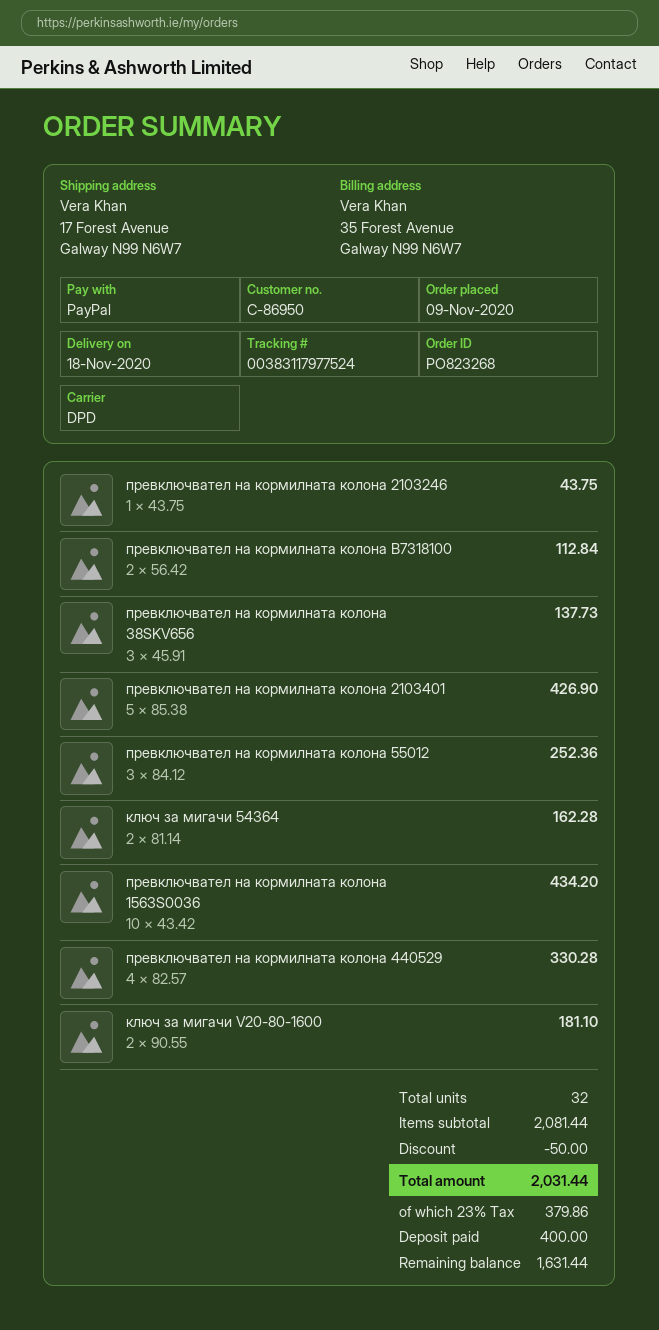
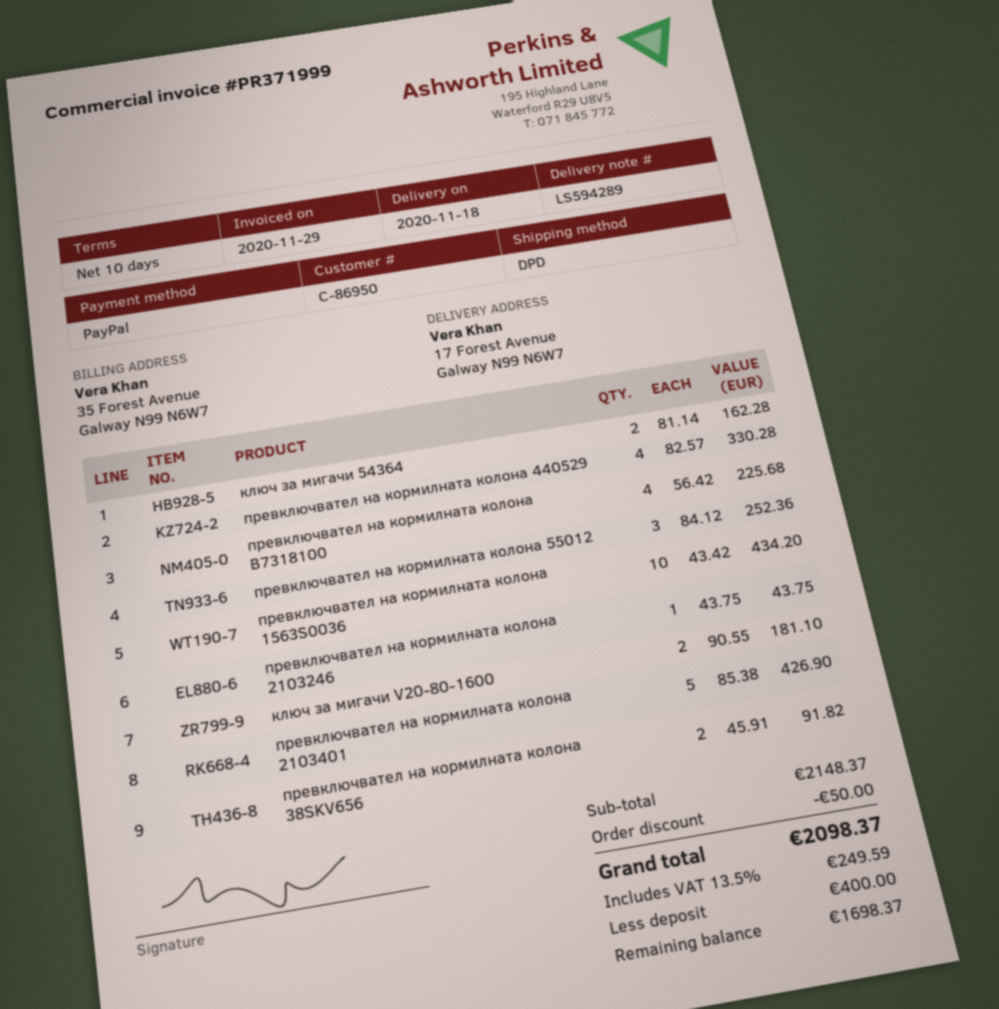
превключвател на кормилната колона B7318100: 2 x 56.42 = 112.84 -> 4 x 56.42 = 225.68
превключвател на кормилната колона 38SKV656: 3 x 45.91 = 137.73 -> 2 x 45.91 = 91.82
subtotal: 2081.44 -> 2148.37
tax: 23% = 379.86 -> 13.5% = 249.59
total: 2031.44 -> 2098.37
balance: 1631.44 -> 1698.37

